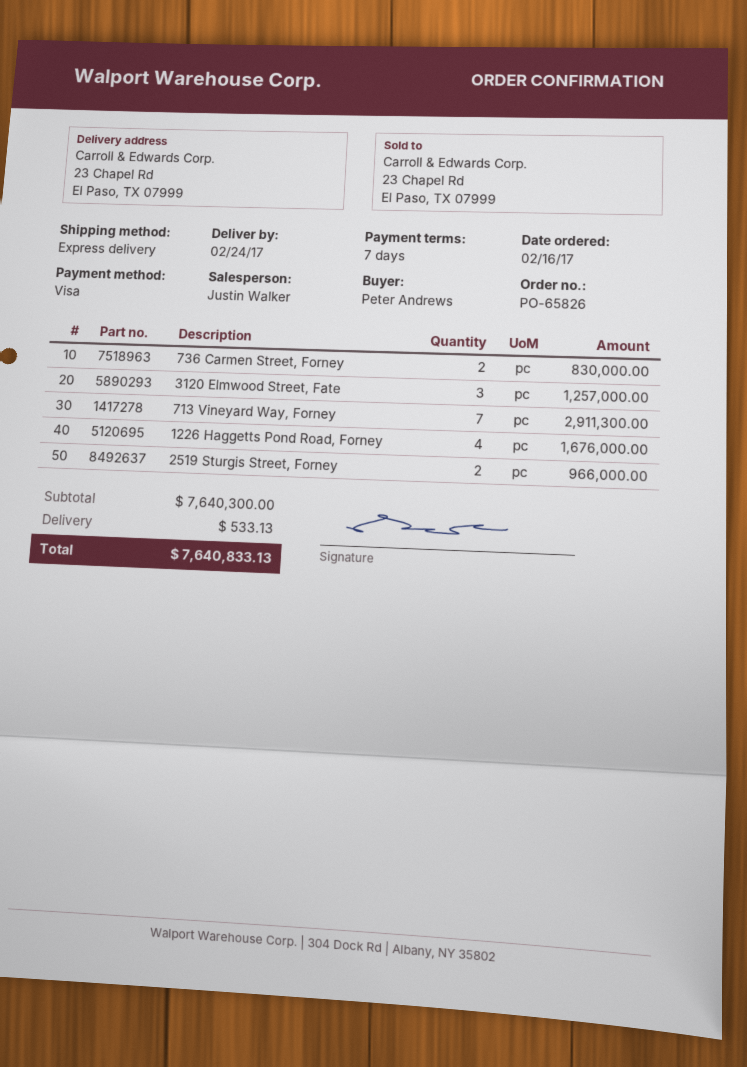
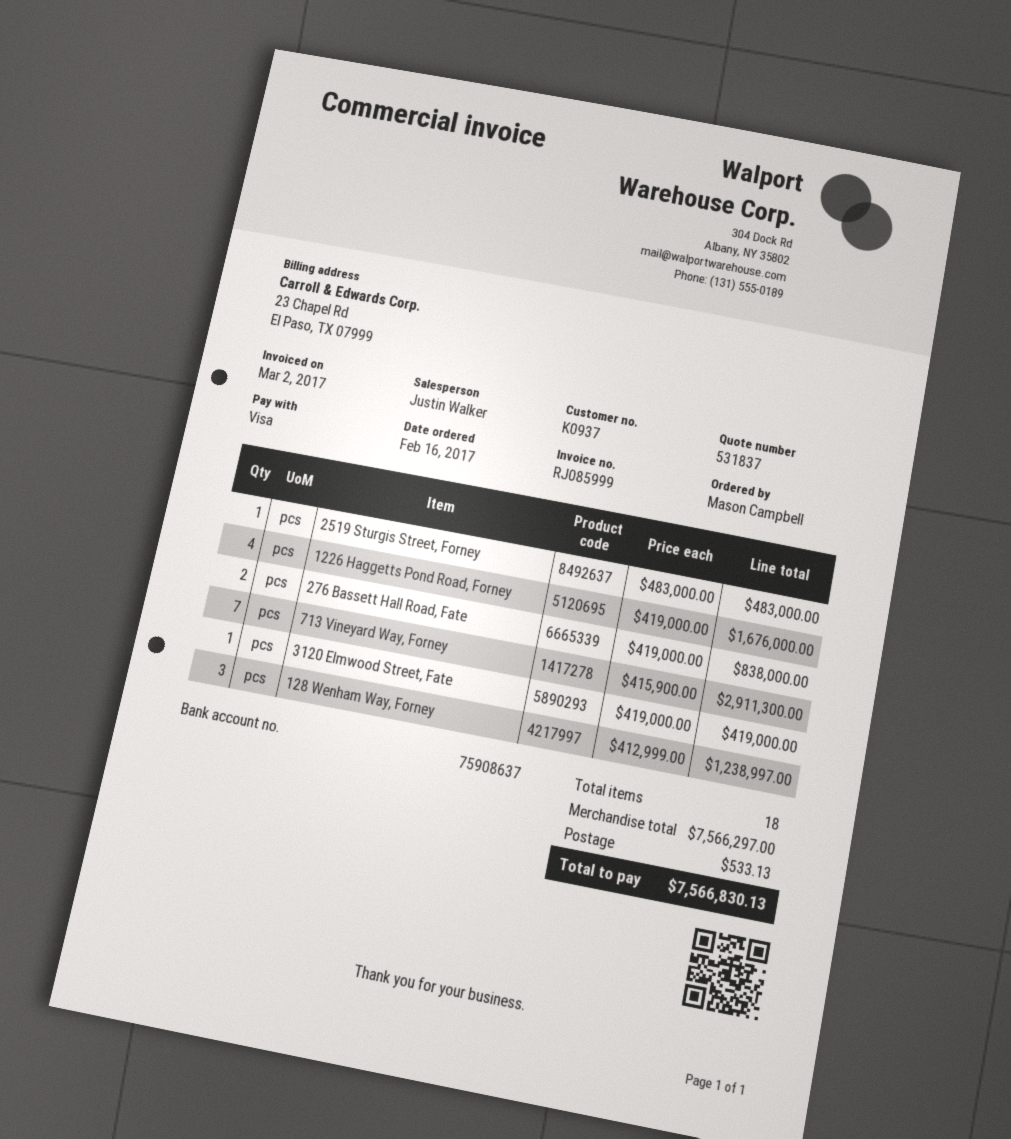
ordered by: Peter Andrews -> Mason Campbell
736 Carmen Street, Forney: 2 for 830000.00 -> none
3120 Elmwood Street, Fate: 3 for 1257000.00 -> 1 for 419000.00
2519 Sturgis Street, Forney: 2 for 966000.00 -> 1 for 483000.00
276 Bassett Hall Road, Fate: none -> 2 for 838000.00
128 Wenham Way, Forney: none -> 3 for 1238997.00
subtotal: 7640300.00 -> 7566297.00
total: 7640833.13 -> 7566830.13

